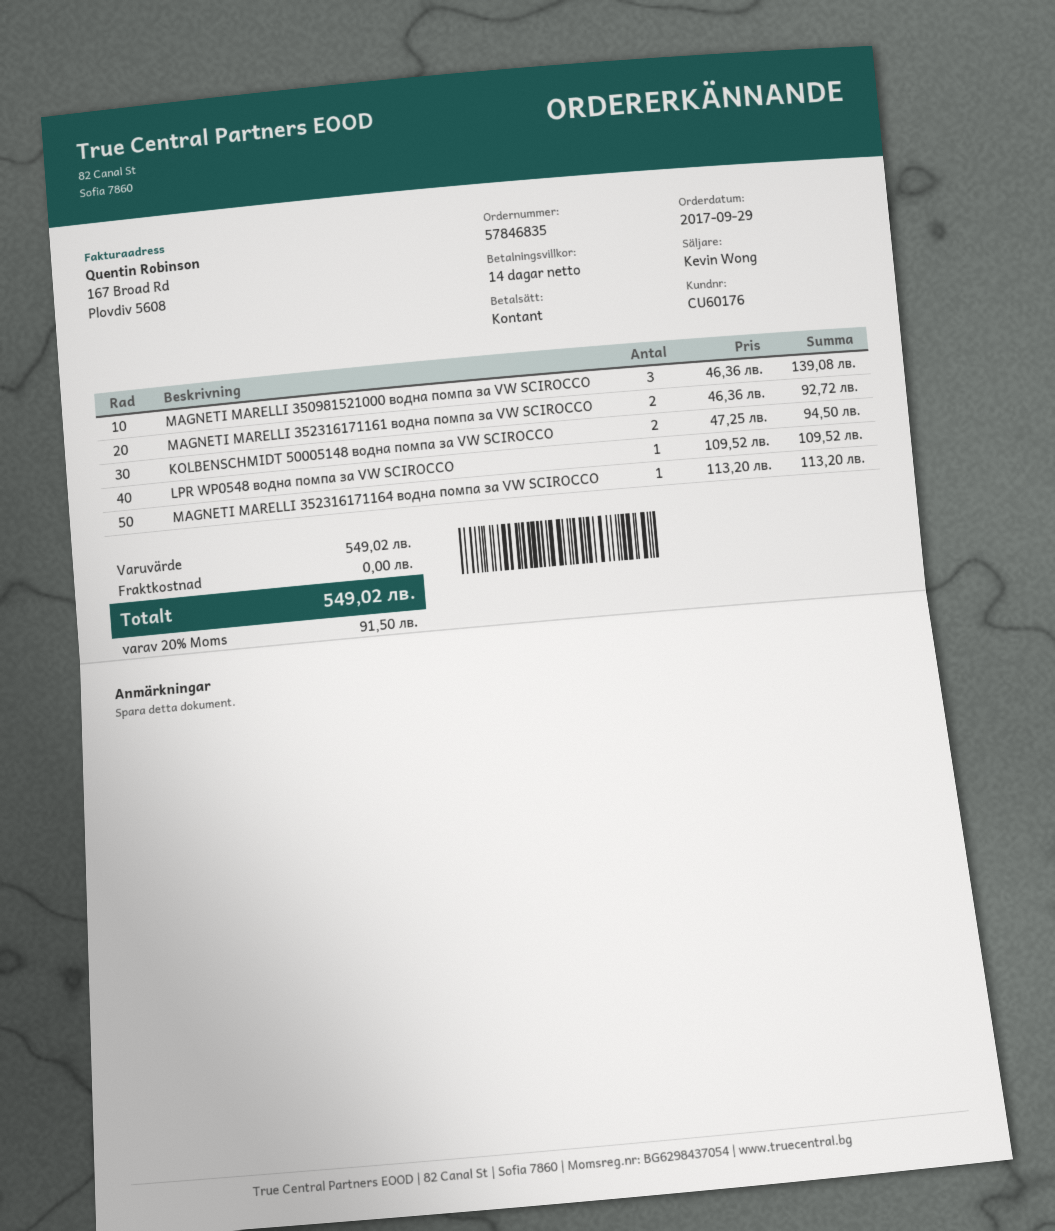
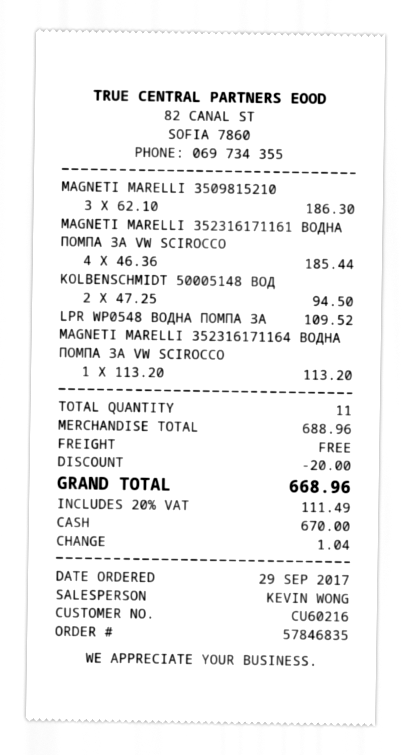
customer number: CU60176 -> CU60216
MAGNETI MARELLI 350981521000 водна помпа за VW SCIROCCO: 3 x 46.36 = 139.08 -> 3 x 62.10 = 186.30
MAGNETI MARELLI 352316171161 водна помпа за VW SCIROCCO: 2 x 46.36 = 92.72 -> 4 x 46.36 = 185.44
subtotal: 549.02 -> 688.96
discount: none -> 20.00
tax: 20% = 91.50 -> 20% = 111.49
total: 549.02 -> 668.96

